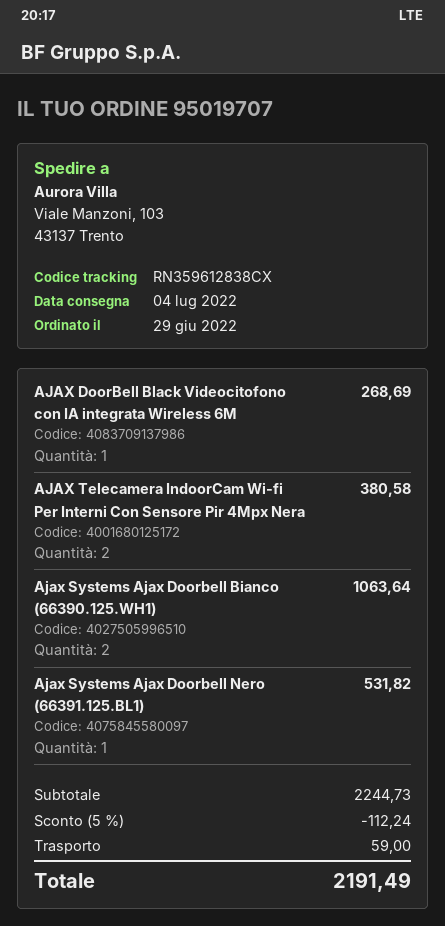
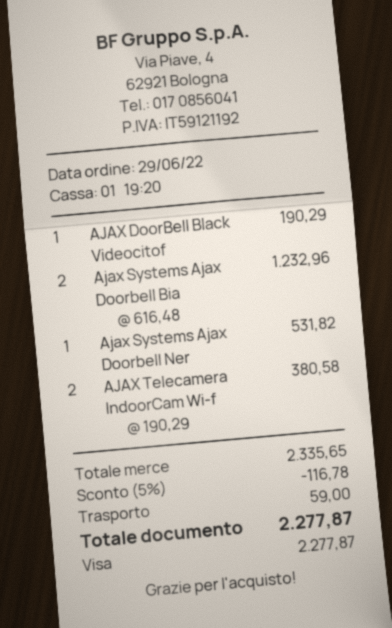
AJAX DoorBell Black Videocitofono con IA integrata Wireless 6M: 1 for 268.69 -> 1 for 190.29
Ajax Systems Ajax Doorbell Bianco (66390.125.WH1): 2 for 1063.64 -> 2 for 1232.96
subtotal: 2244.73 -> 2335.65
discount: 5% = 112.24 -> 5% = 116.78
total: 2191.49 -> 2277.87

